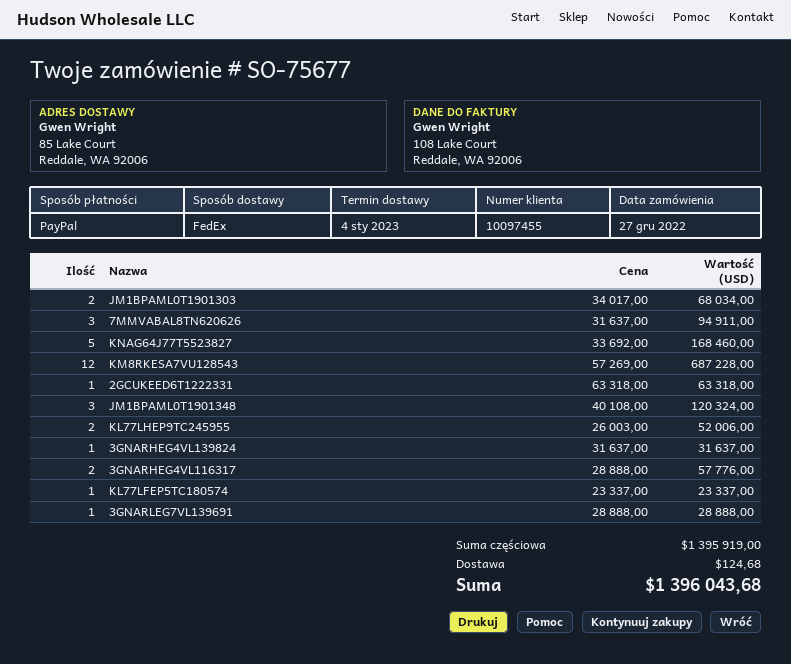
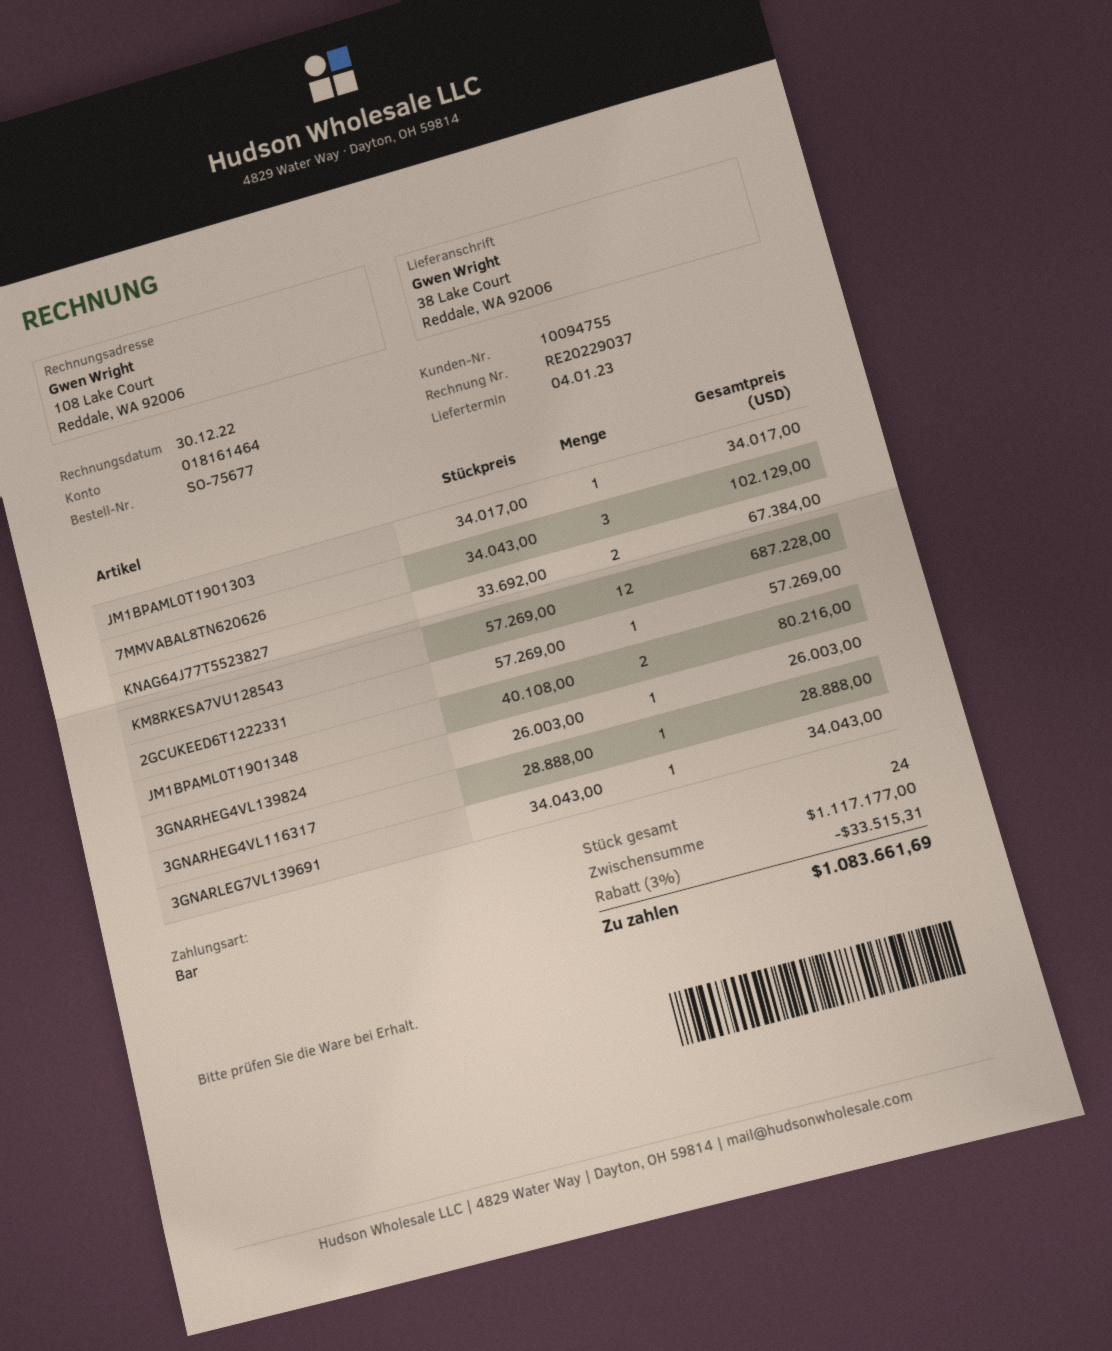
customer number: 10097455 -> 10094755
payment method: PayPal -> cash
ship to: 85 Lake Court, Reddale, WA 92006 -> 38 Lake Court, Reddale, WA 92006
JM1BPAML0T1901303: 2 x 34017.00 = 68034.00 -> 1 x 34017.00 = 34017.00
7MMVABAL8TN620626: 3 x 31637.00 = 94911.00 -> 3 x 34043.00 = 102129.00
KNAG64J77T5523827: 5 x 33692.00 = 168460.00 -> 2 x 33692.00 = 67384.00
2GCUKEED6T1222331: 1 x 63318.00 = 63318.00 -> 1 x 57269.00 = 57269.00
JM1BPAML0T1901348: 3 x 40108.00 = 120324.00 -> 2 x 40108.00 = 80216.00
KL77LHEP9TC245955: 2 x 26003.00 = 52006.00 -> none
3GNARHEG4VL139824: 1 x 31637.00 = 31637.00 -> 1 x 26003.00 = 26003.00
3GNARHEG4VL116317: 2 x 28888.00 = 57776.00 -> 1 x 28888.00 = 28888.00
KL77LFEP5TC180574: 1 x 23337.00 = 23337.00 -> none
3GNARLEG7VL139691: 1 x 28888.00 = 28888.00 -> 1 x 34043.00 = 34043.00
subtotal: 1395919.00 -> 1117177.00
discount: none -> 3% = 33515.31
shipping: 124.68 -> none
total: 1396043.68 -> 1083661.69

